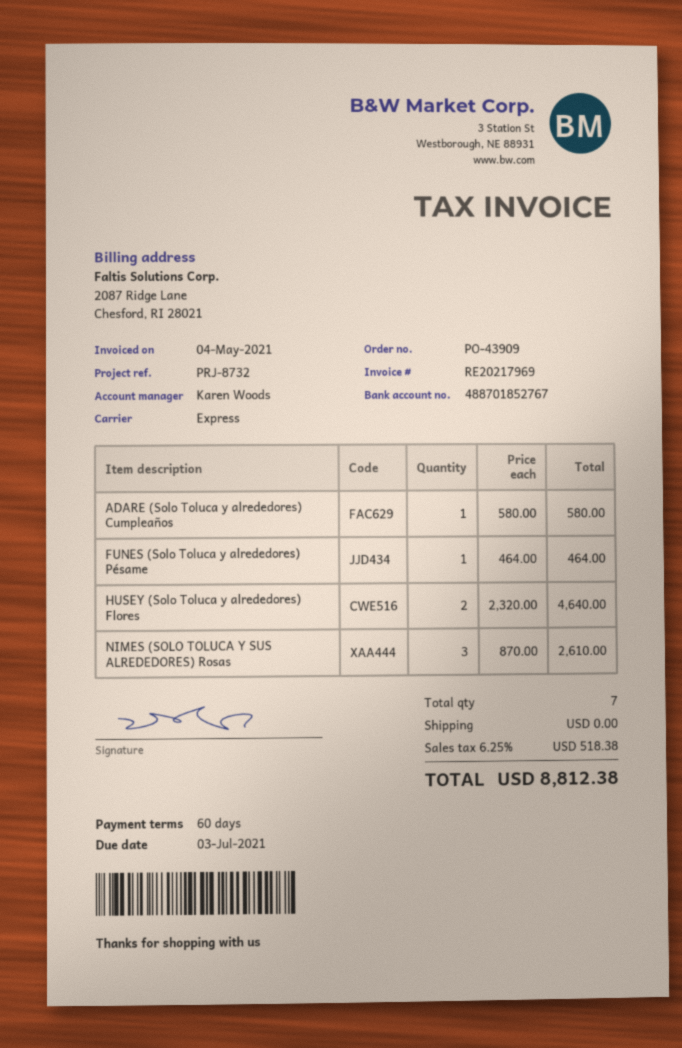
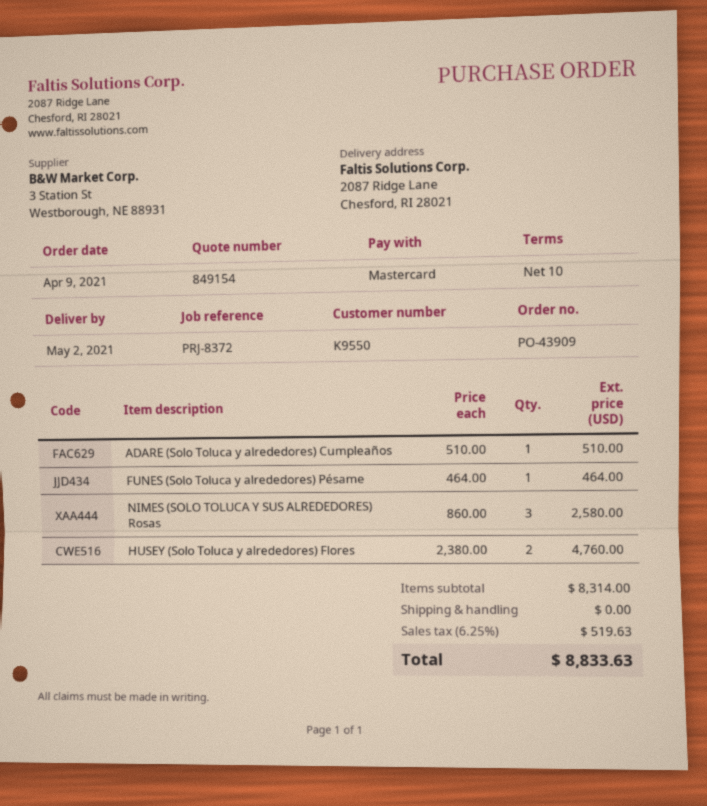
payment terms: 60 days -> 10 days
reference: PRJ-8732 -> PRJ-8372
ADARE (Solo Toluca y alrededores) Cumpleaños: 1 x 580.00 = 580.00 -> 1 x 510.00 = 510.00
HUSEY (Solo Toluca y alrededores) Flores: 2 x 2320.00 = 4640.00 -> 2 x 2380.00 = 4760.00
NIMES (SOLO TOLUCA Y SUS ALREDEDORES) Rosas: 3 x 870.00 = 2610.00 -> 3 x 860.00 = 2580.00
tax: 6.25% = 518.38 -> 6.25% = 519.63
total: 8812.38 -> 8833.63

